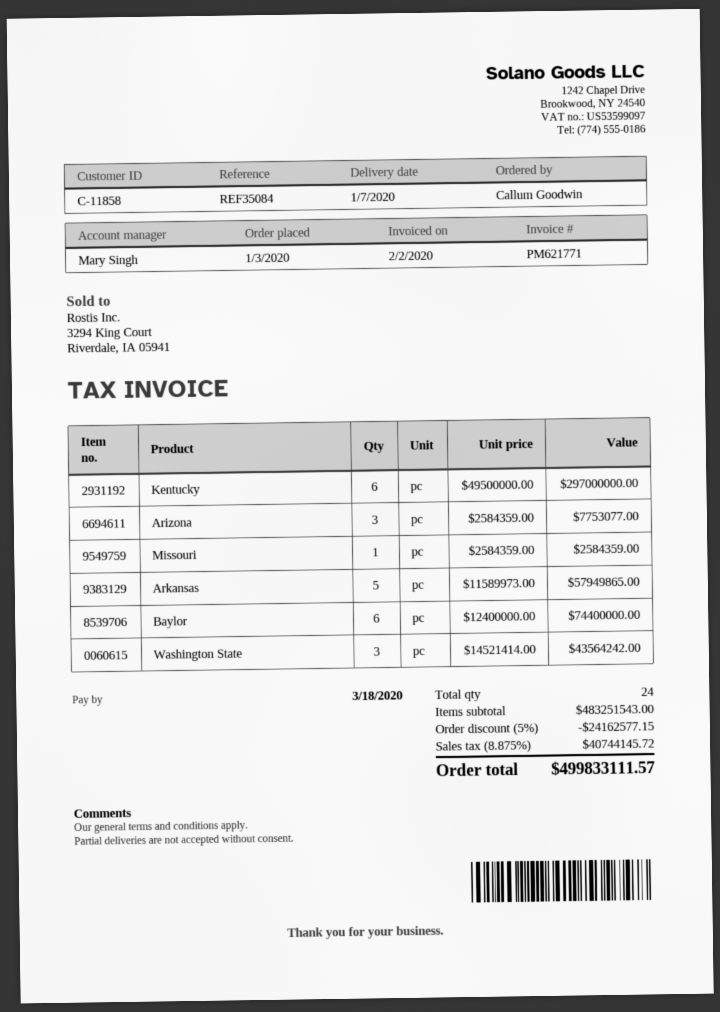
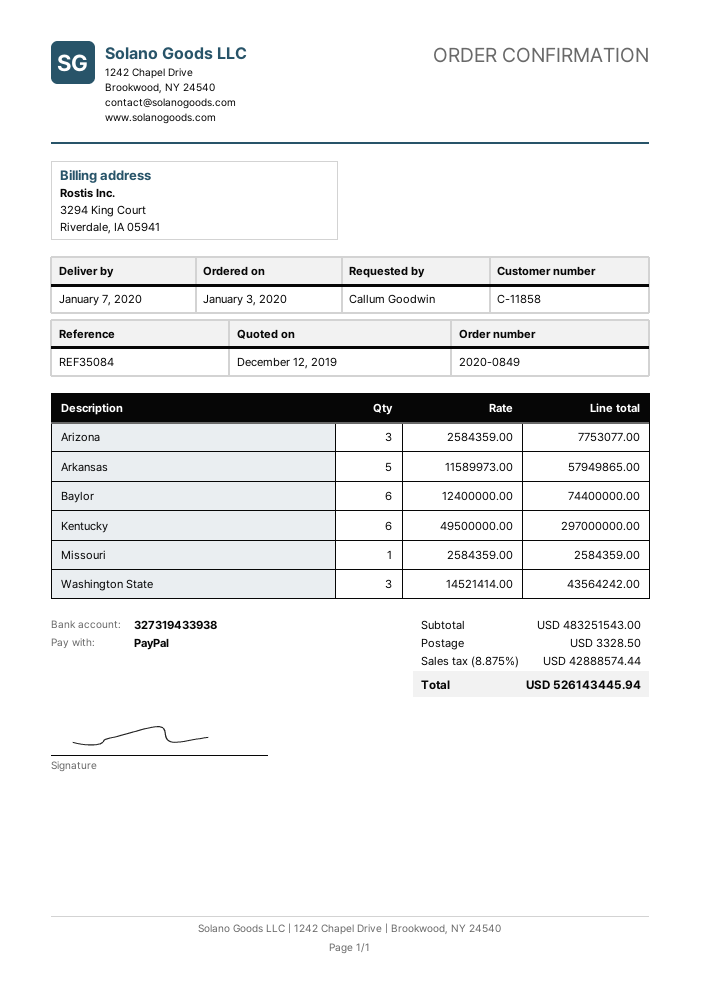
discount: 5% = 24162577.15 -> none
shipping: none -> 3328.50
tax: 8.875% = 40744145.72 -> 8.875% = 42888574.44
total: 499833111.57 -> 526143445.94

